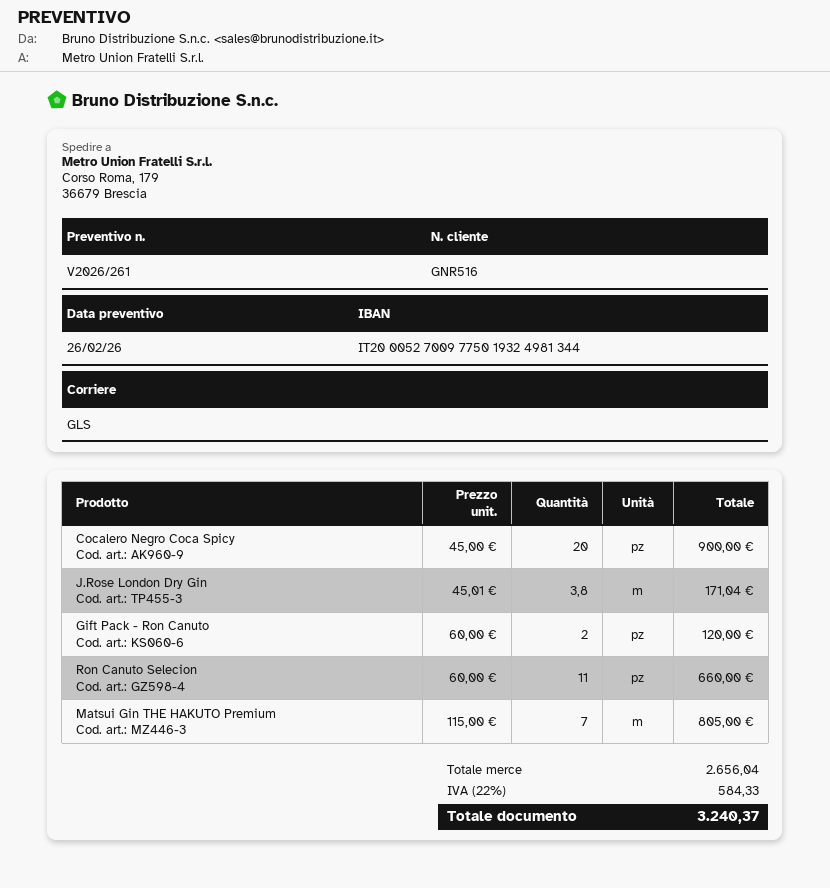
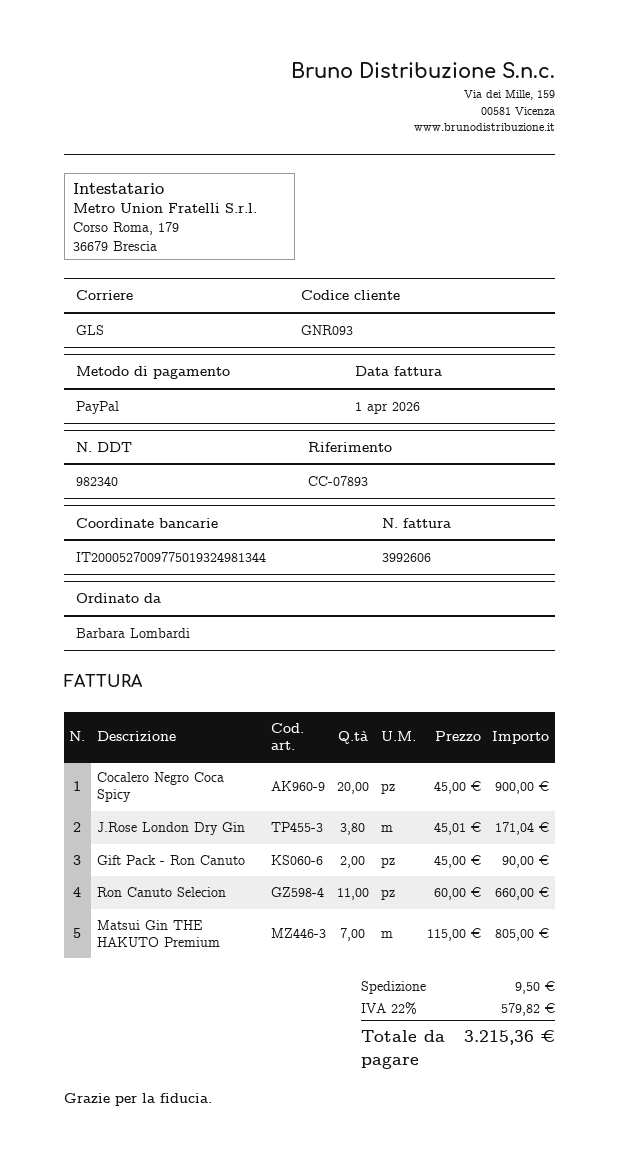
customer number: GNR516 -> GNR093
Gift Pack - Ron Canuto: 2 x 60.00 = 120.00 -> 2 x 45.00 = 90.00
shipping: none -> 9.50
tax: 22% = 584.33 -> 22% = 579.82
total: 3240.37 -> 3215.36

